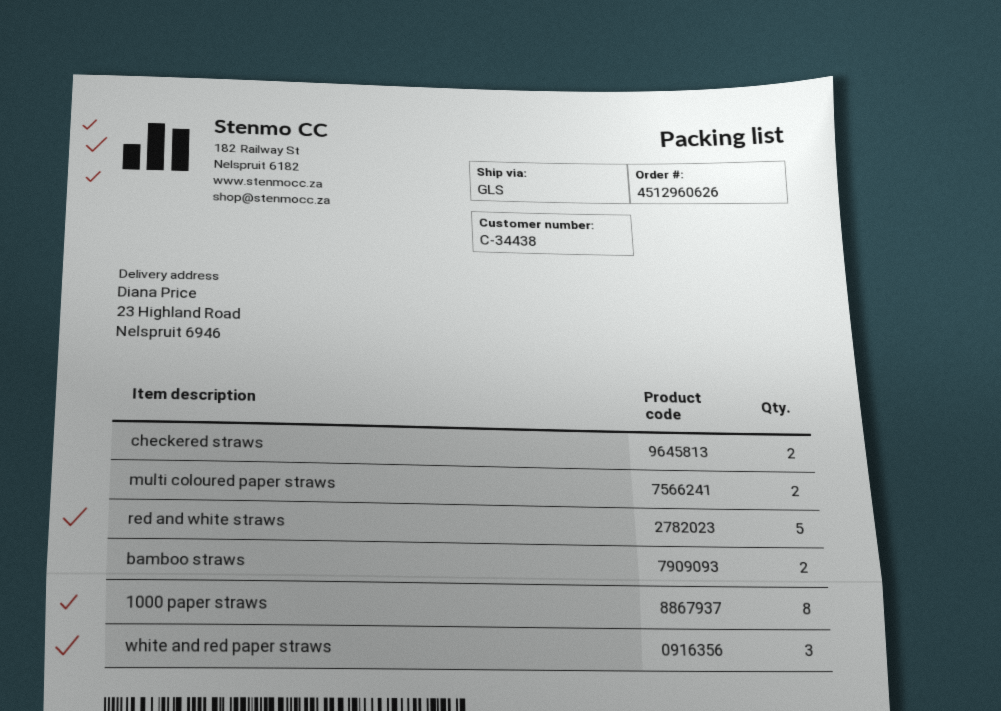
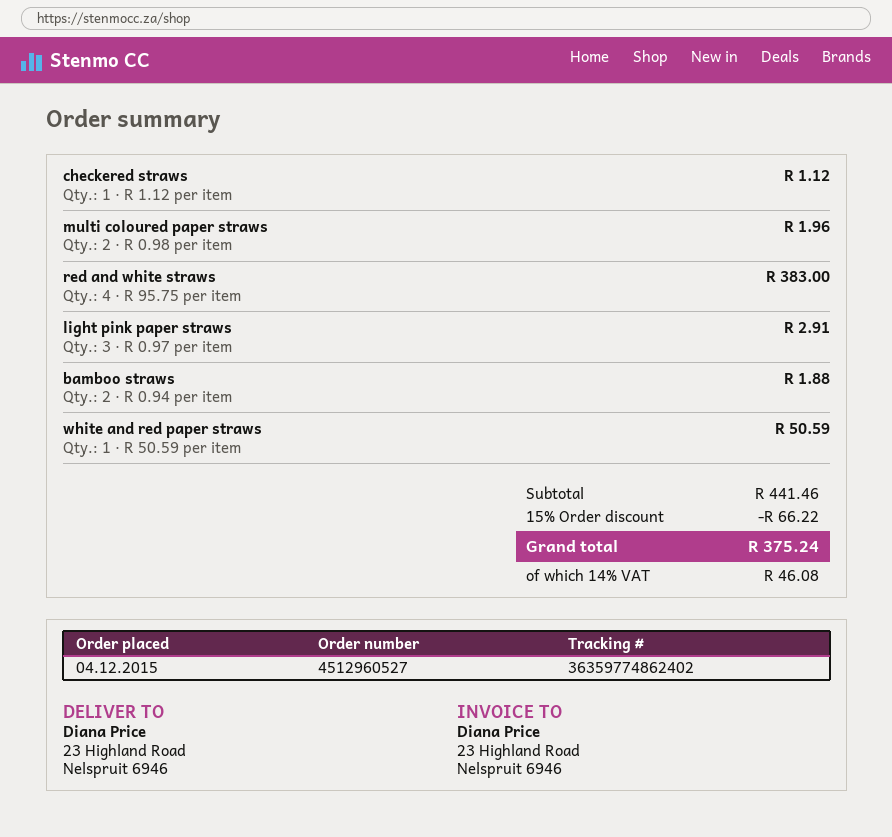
order number: 4512960626 -> 4512960527
checkered straws: 2 -> 1
red and white straws: 5 -> 4
1000 paper straws: 8 -> none
white and red paper straws: 3 -> 1
light pink paper straws: none -> 3

